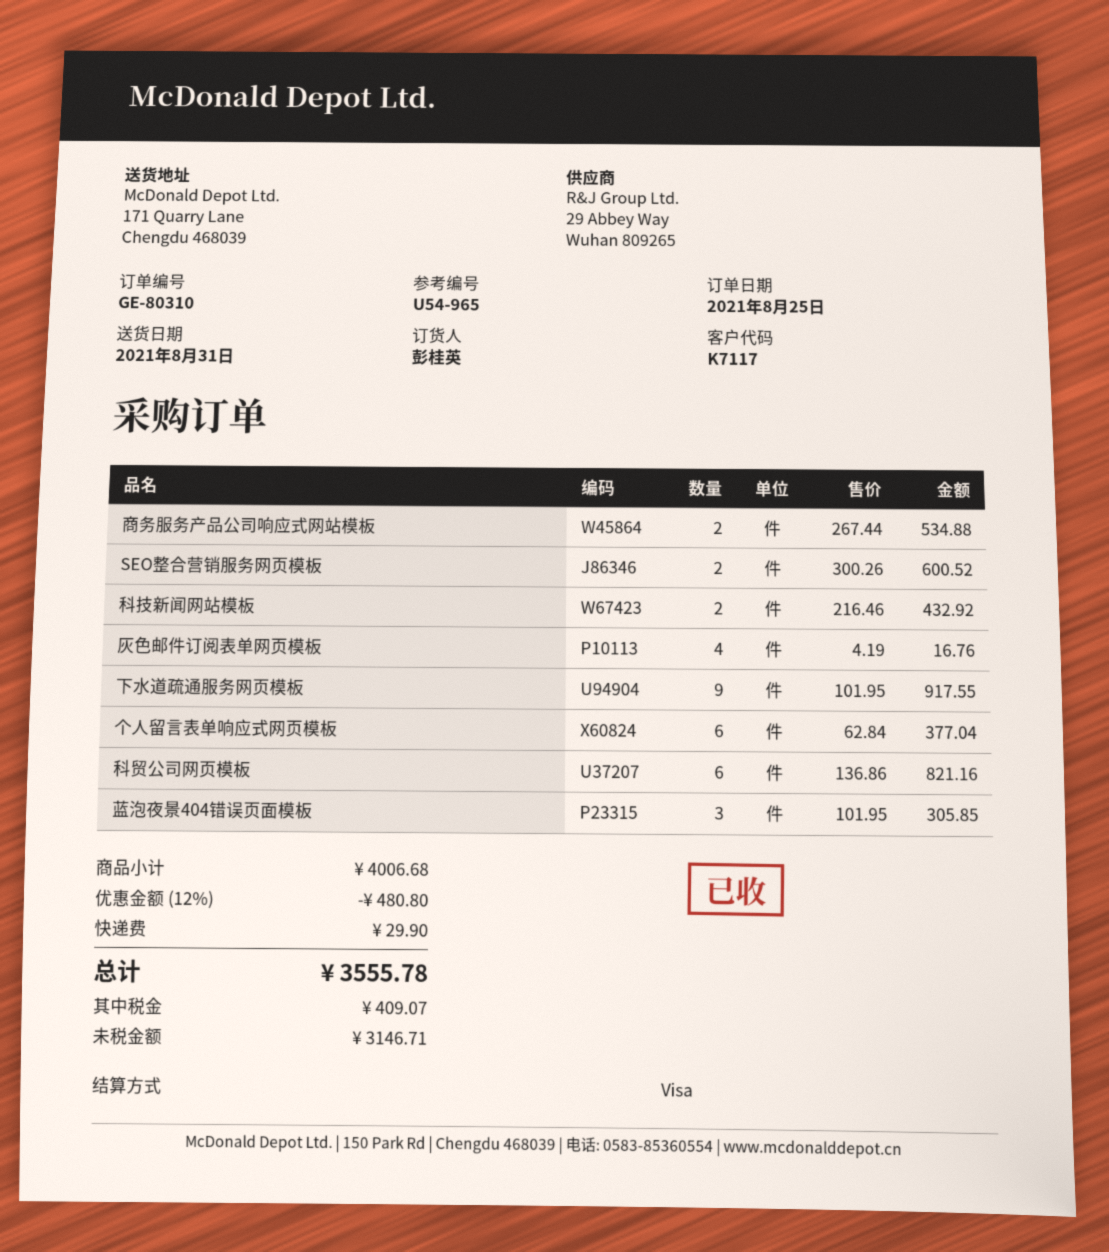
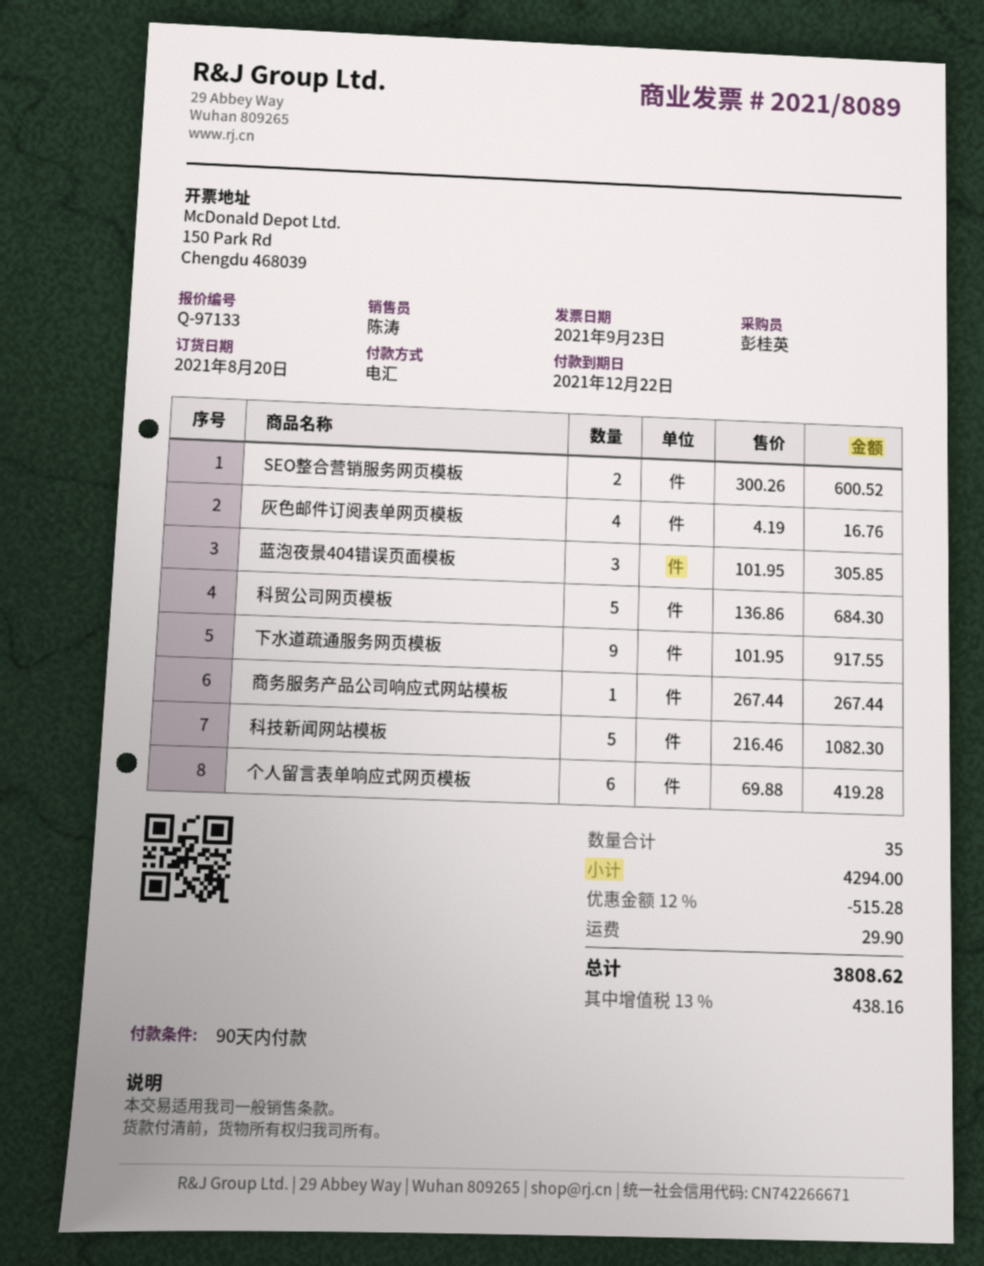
order date: 2021-08-25 -> 2021-08-20
payment method: Visa -> bank transfer
商务服务产品公司响应式网站模板: 2 x 267.44 = 534.88 -> 1 x 267.44 = 267.44
科技新闻网站模板: 2 x 216.46 = 432.92 -> 5 x 216.46 = 1082.30
个人留言表单响应式网页模板: 6 x 62.84 = 377.04 -> 6 x 69.88 = 419.28
科贸公司网页模板: 6 x 136.86 = 821.16 -> 5 x 136.86 = 684.30
subtotal: 4006.68 -> 4294.00
discount: 12% = 480.80 -> 12% = 515.28
tax: 409.07 -> 438.16
total: 3555.78 -> 3808.62

